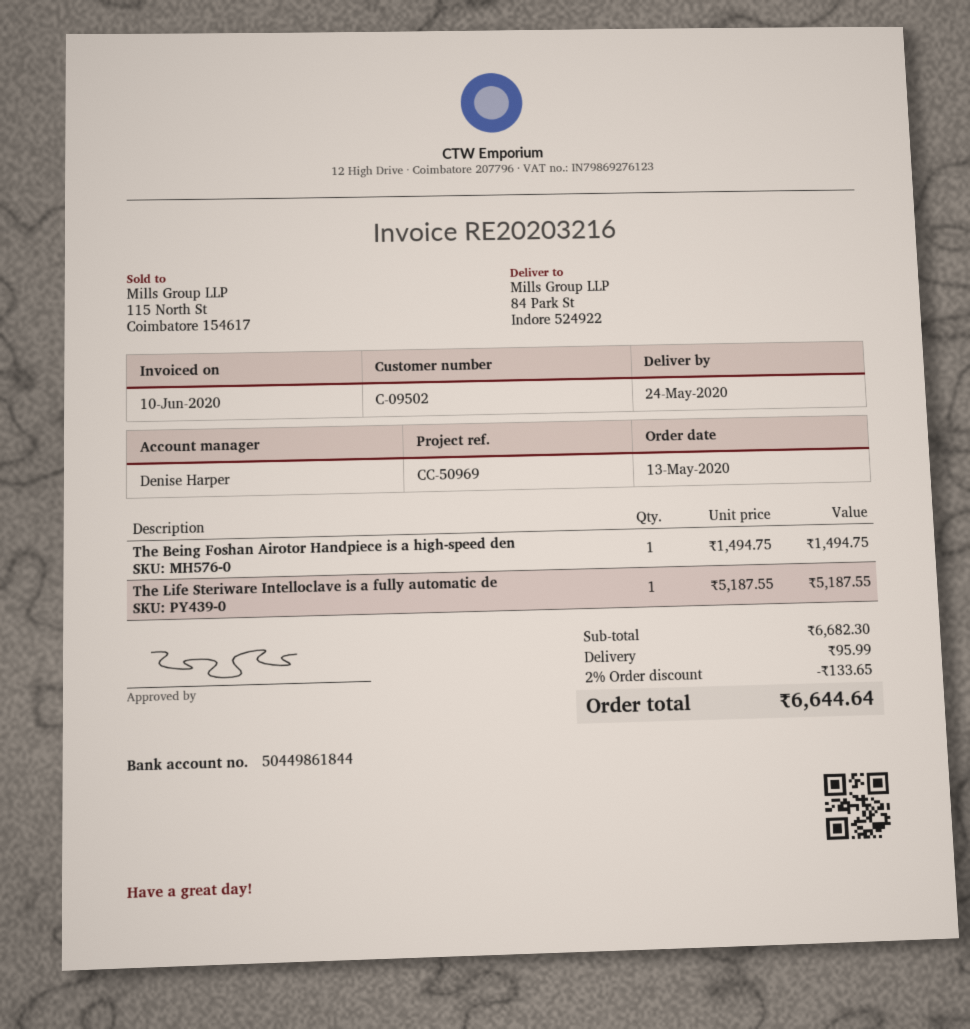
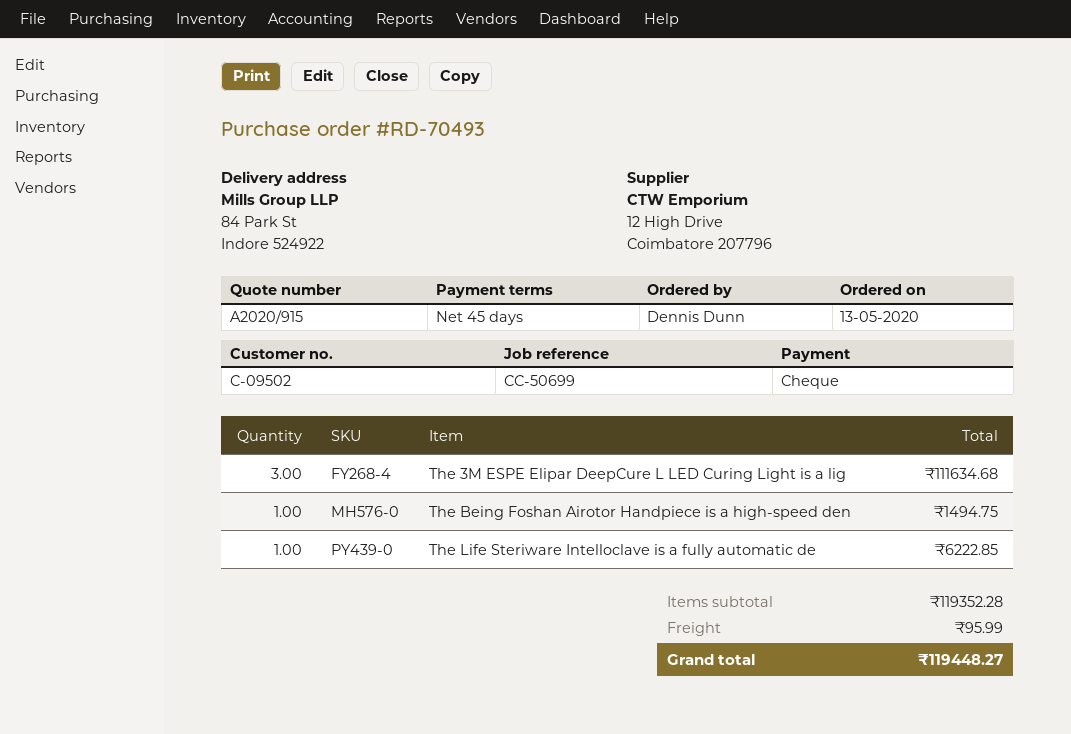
reference: CC-50969 -> CC-50699
The Life Steriware Intelloclave is a fully automatic de: 1 for 5187.55 -> 1 for 6222.85
The 3M ESPE Elipar DeepCure L LED Curing Light is a lig: none -> 3 for 111634.68
subtotal: 6682.30 -> 119352.28
discount: 2% = 133.65 -> none
total: 6644.64 -> 119448.27

